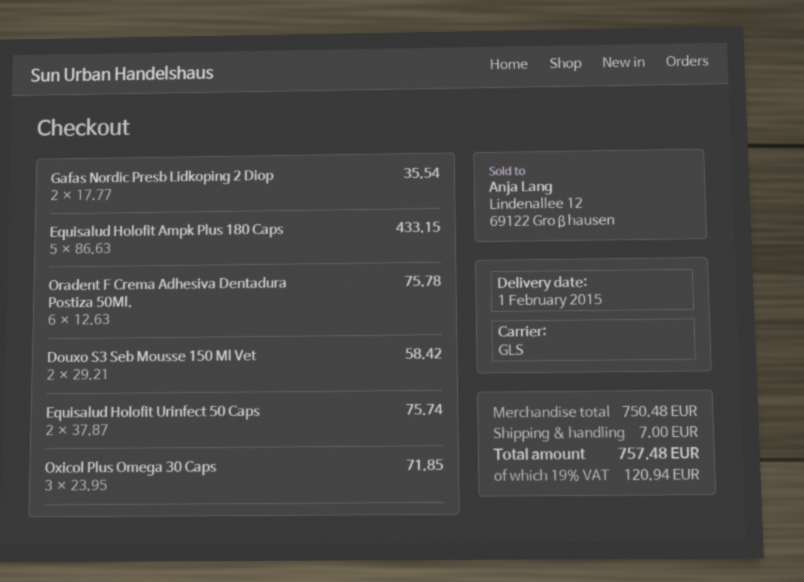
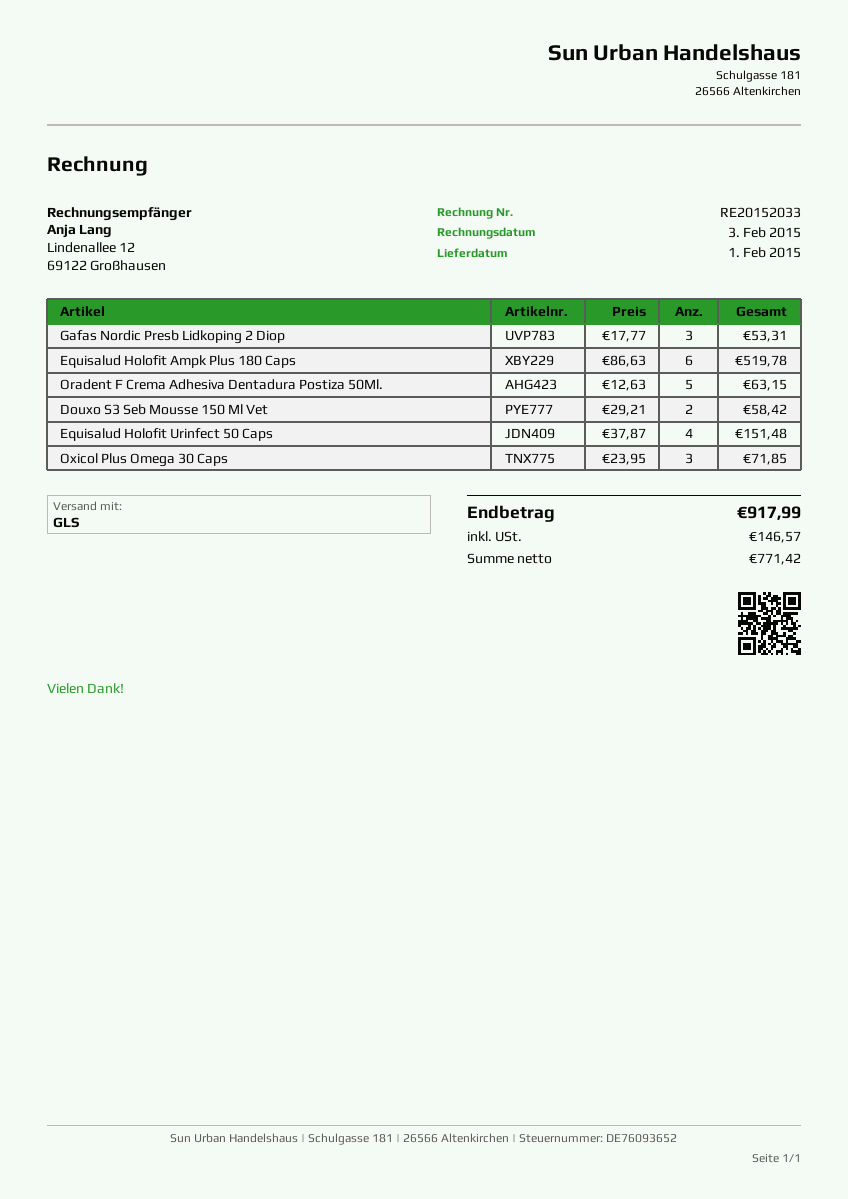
Gafas Nordic Presb Lidkoping 2 Diop: 2 x 17.77 = 35.54 -> 3 x 17.77 = 53.31
Equisalud Holofit Ampk Plus 180 Caps: 5 x 86.63 = 433.15 -> 6 x 86.63 = 519.78
Oradent F Crema Adhesiva Dentadura Postiza 50Ml.: 6 x 12.63 = 75.78 -> 5 x 12.63 = 63.15
Equisalud Holofit Urinfect 50 Caps: 2 x 37.87 = 75.74 -> 4 x 37.87 = 151.48
shipping: 7.00 -> none
tax: 120.94 -> 146.57
total: 757.48 -> 917.99

